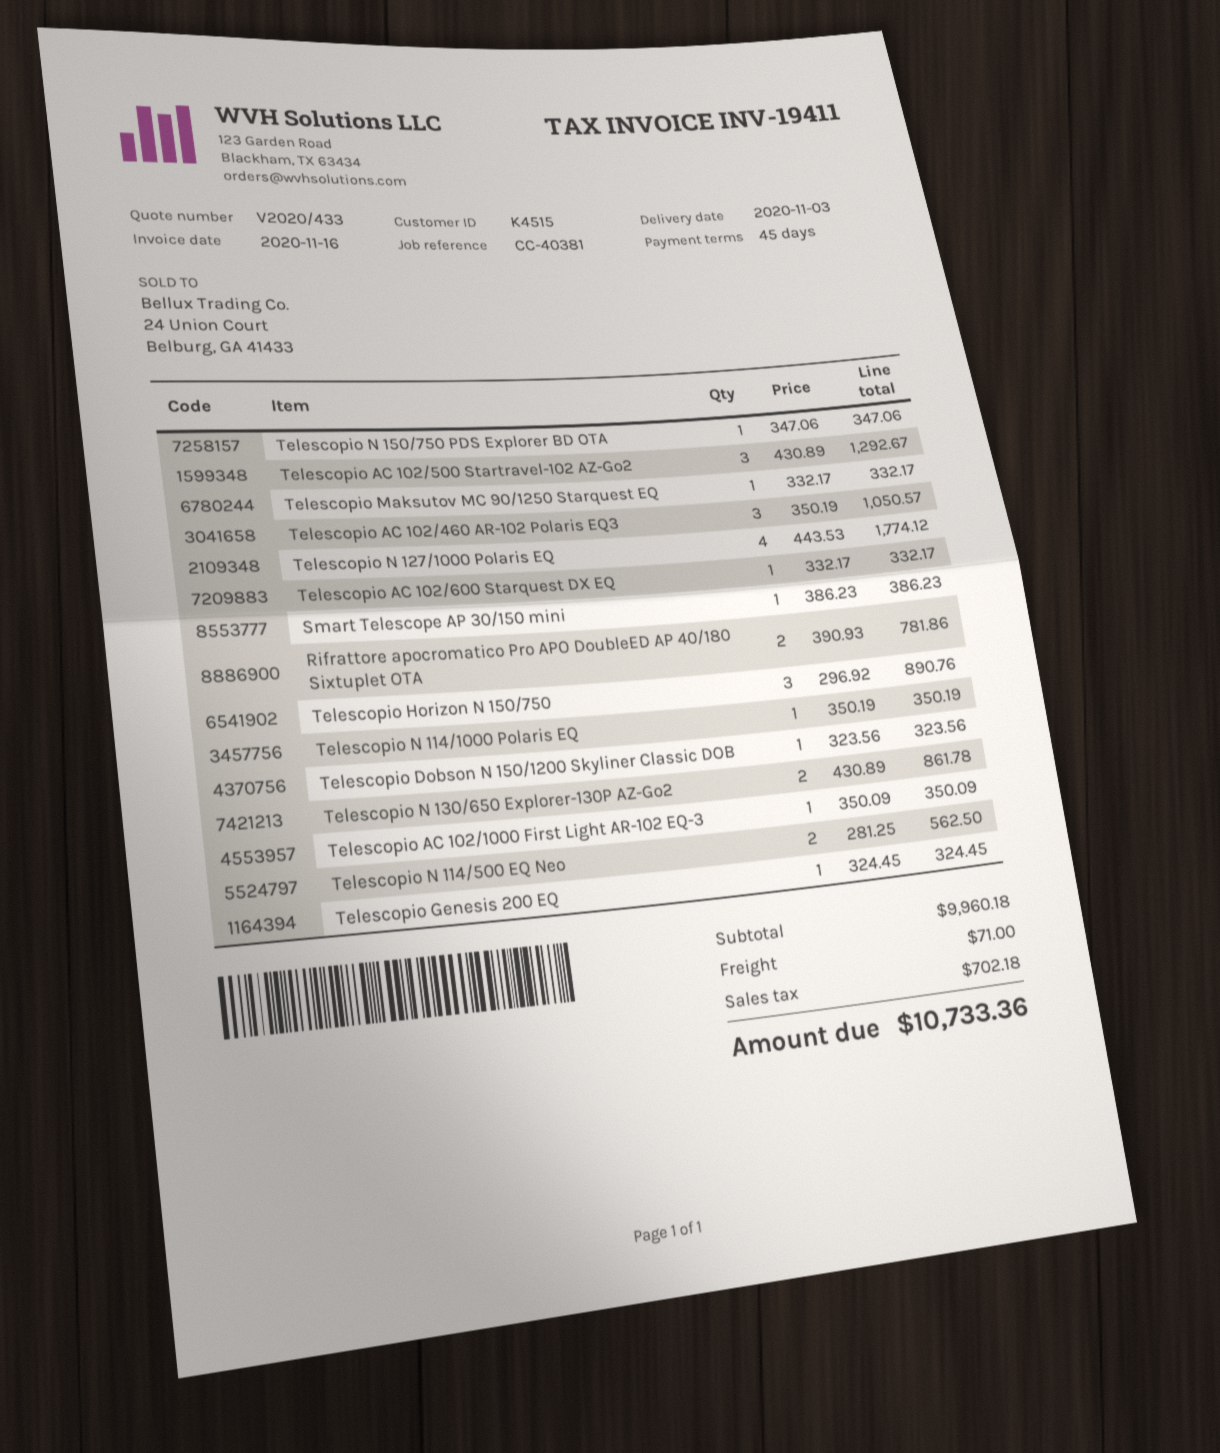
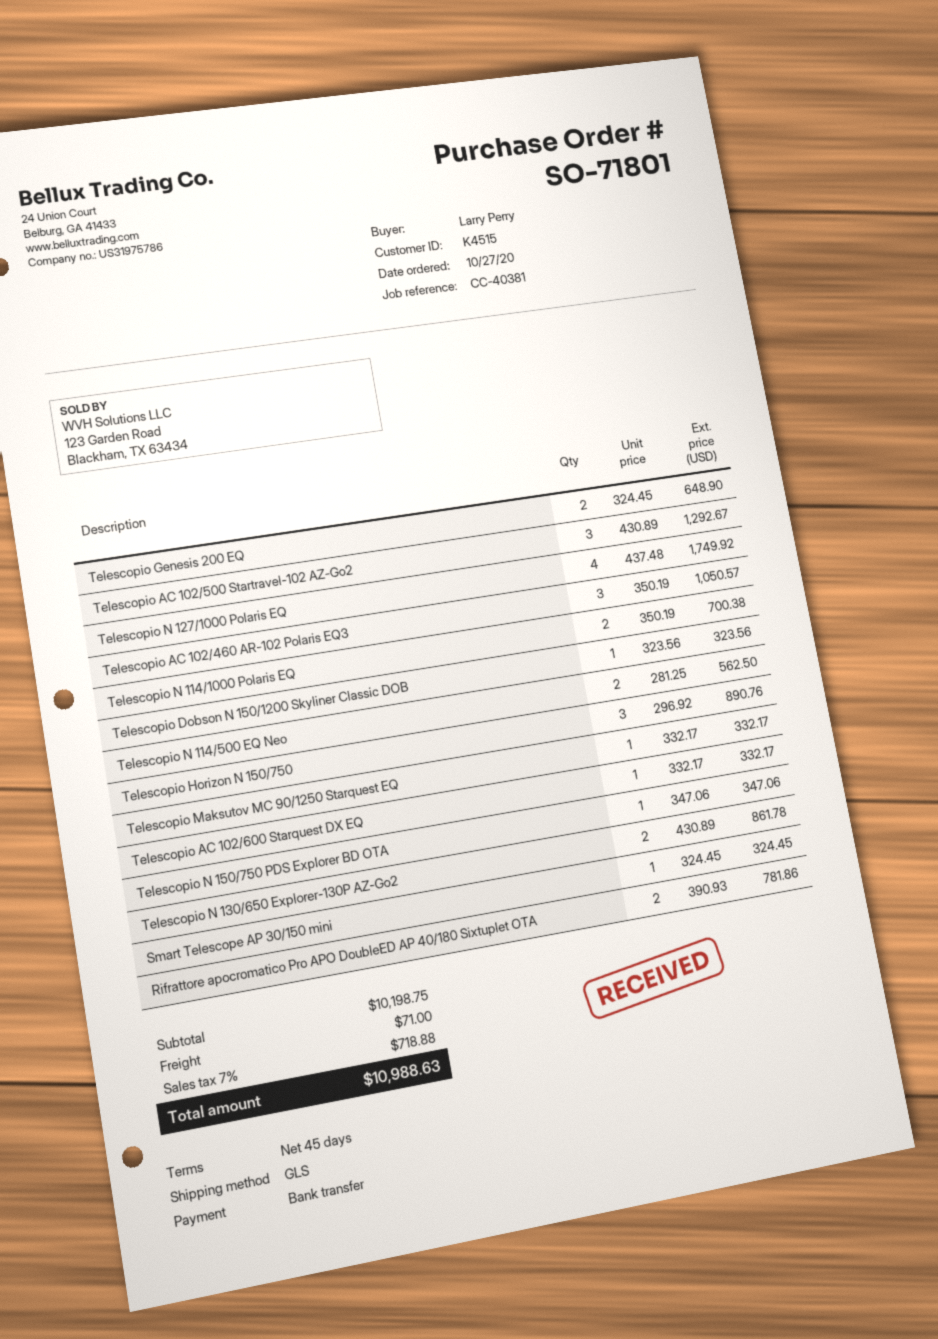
Telescopio N 127/1000 Polaris EQ: 4 x 443.53 = 1774.12 -> 4 x 437.48 = 1749.92
Smart Telescope AP 30/150 mini: 1 x 386.23 = 386.23 -> 1 x 324.45 = 324.45
Telescopio N 114/1000 Polaris EQ: 1 x 350.19 = 350.19 -> 2 x 350.19 = 700.38
Telescopio AC 102/1000 First Light AR-102 EQ-3: 1 x 350.09 = 350.09 -> none
Telescopio Genesis 200 EQ: 1 x 324.45 = 324.45 -> 2 x 324.45 = 648.90
subtotal: 9960.18 -> 10198.75
tax: 702.18 -> 718.88
total: 10733.36 -> 10988.63

